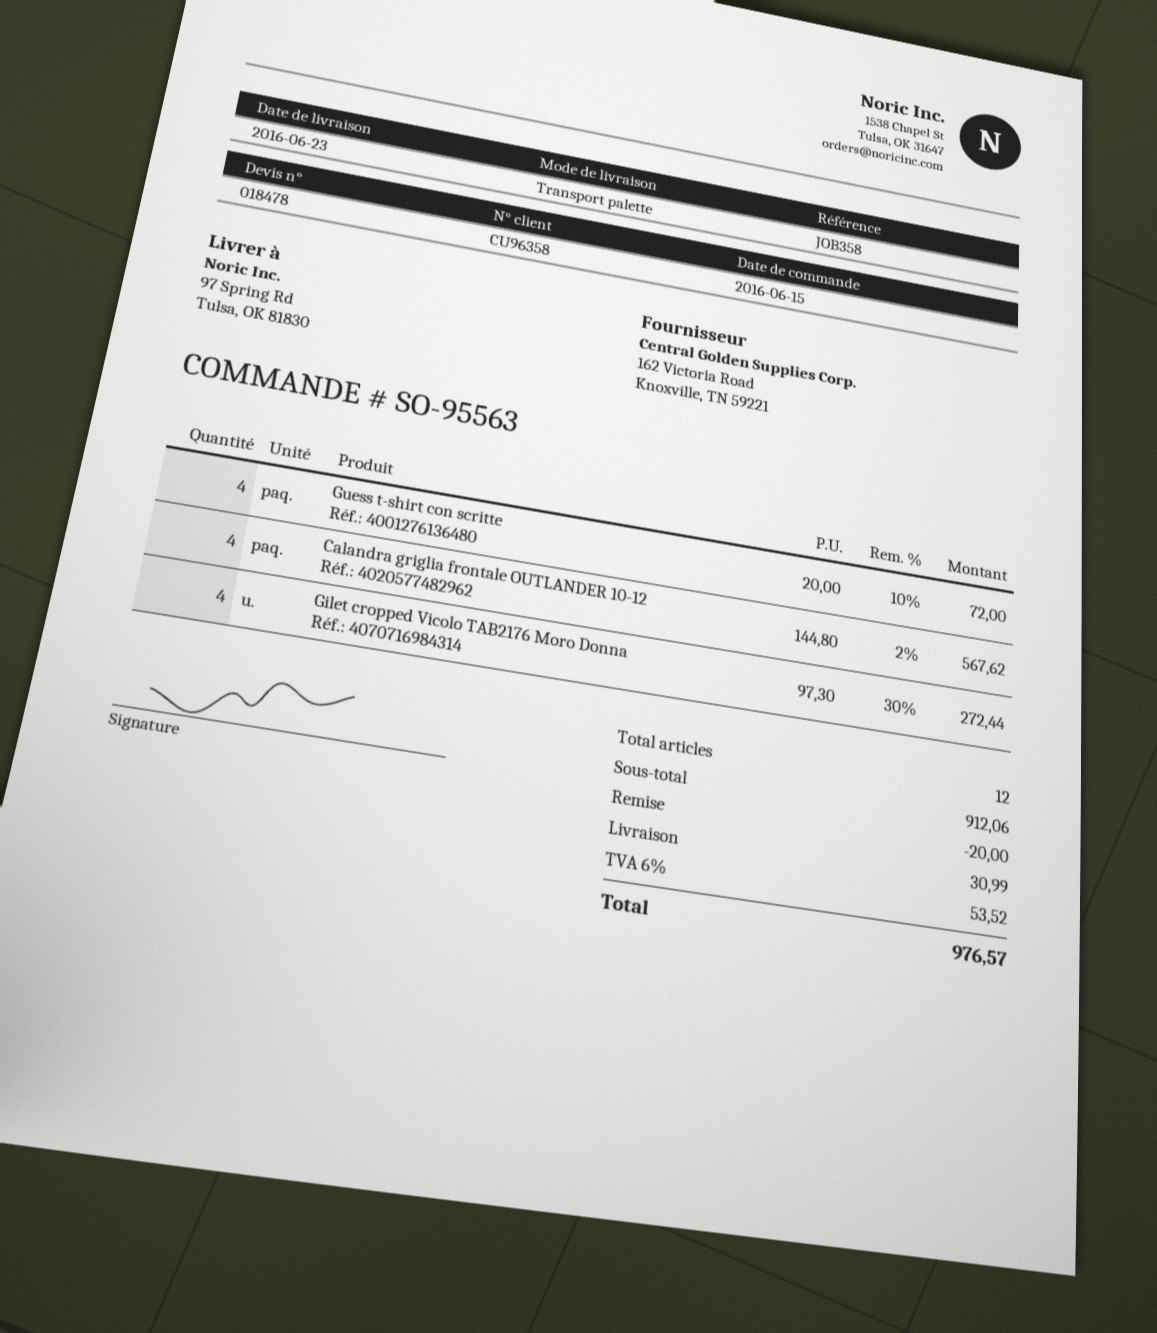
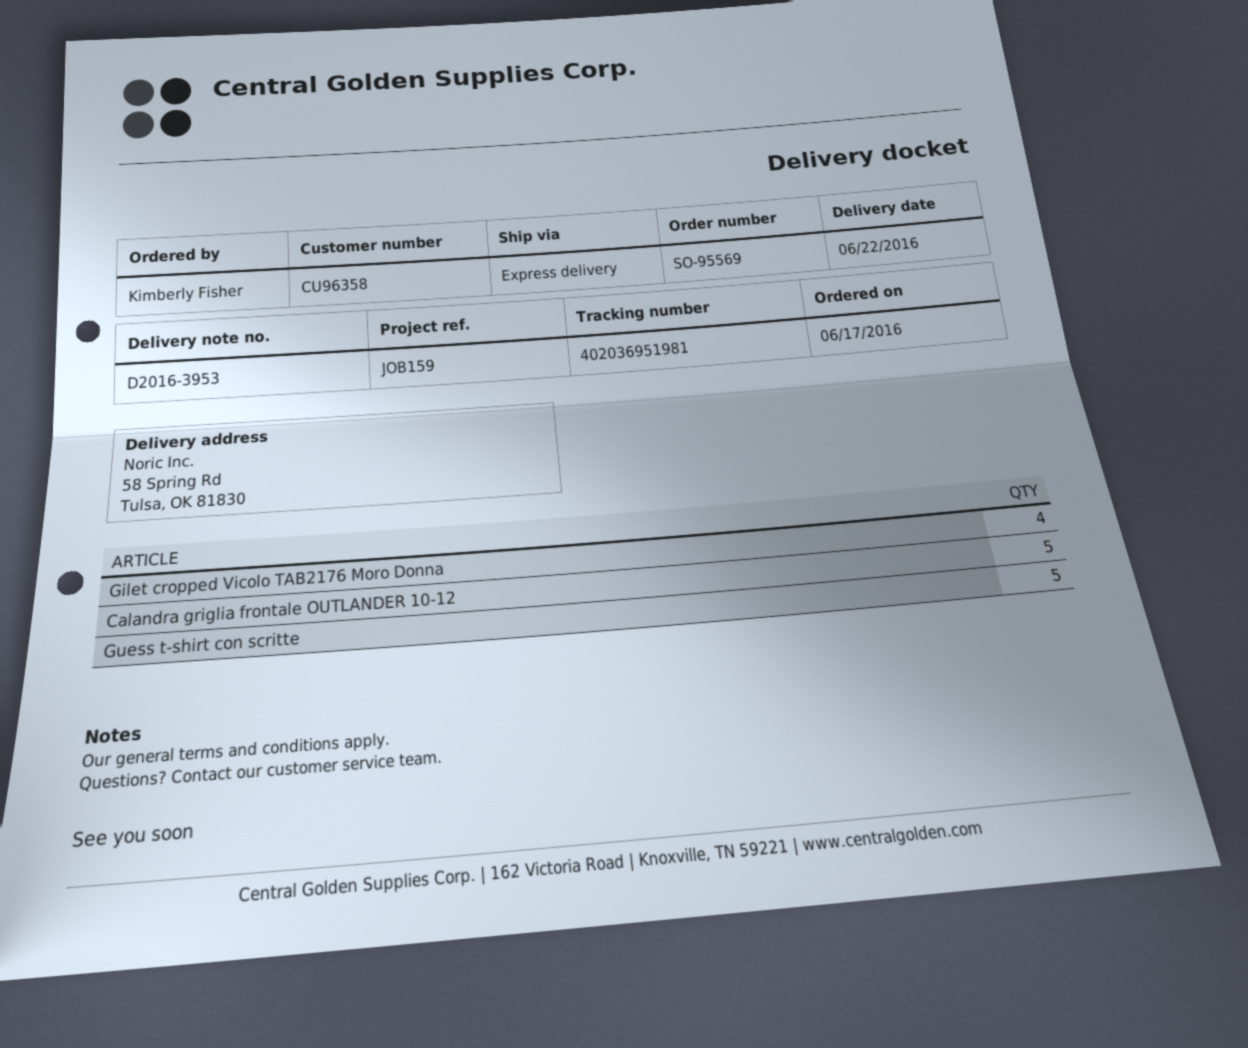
order number: SO-95563 -> SO-95569
order date: 2016-06-15 -> 2016-06-17
delivery date: 2016-06-23 -> 2016-06-22
reference: JOB358 -> JOB159
shipping method: pallet freight -> express
ship to: 97 Spring Rd, Tulsa, OK 81830 -> 58 Spring Rd, Tulsa, OK 81830
Guess t-shirt con scritte: 4 -> 5
Calandra griglia frontale OUTLANDER 10-12: 4 -> 5

